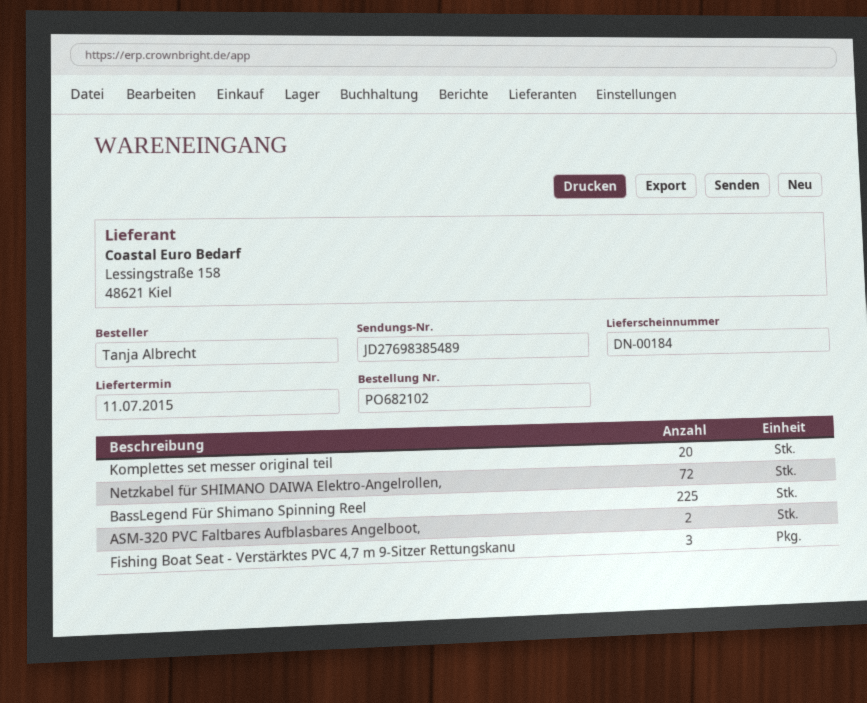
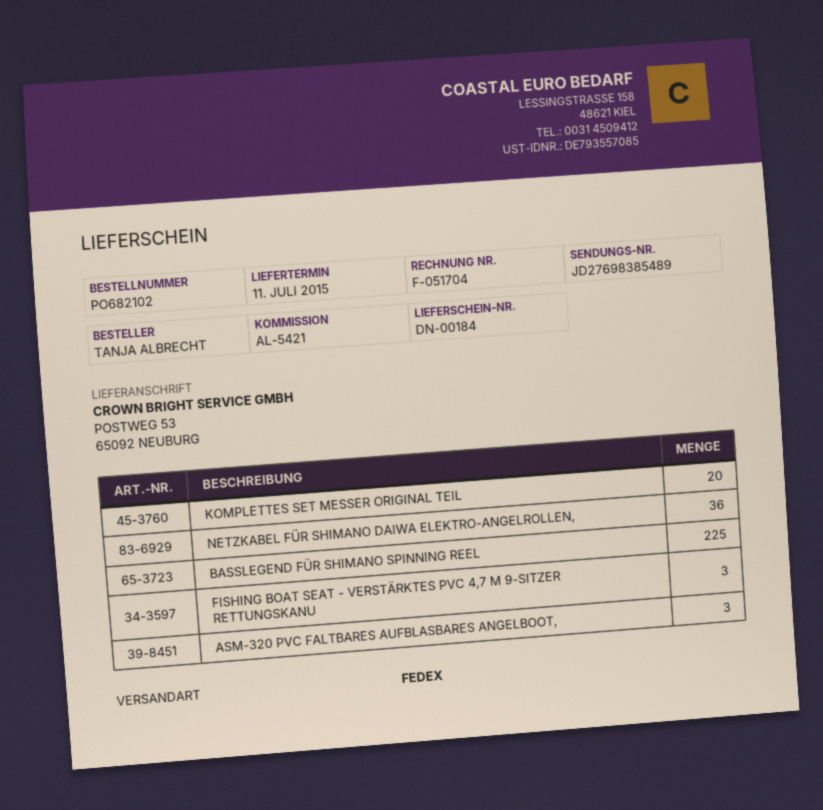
Netzkabel für SHIMANO DAIWA Elektro-Angelrollen,: 72 -> 36
ASM-320 PVC Faltbares Aufblasbares Angelboot,: 2 -> 3

